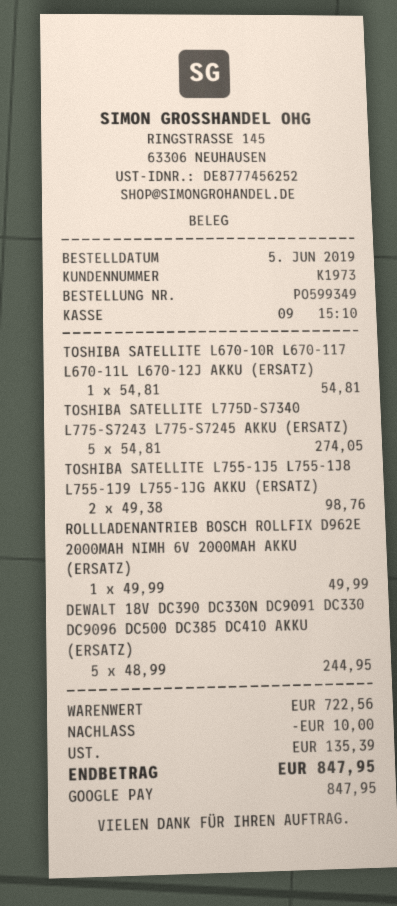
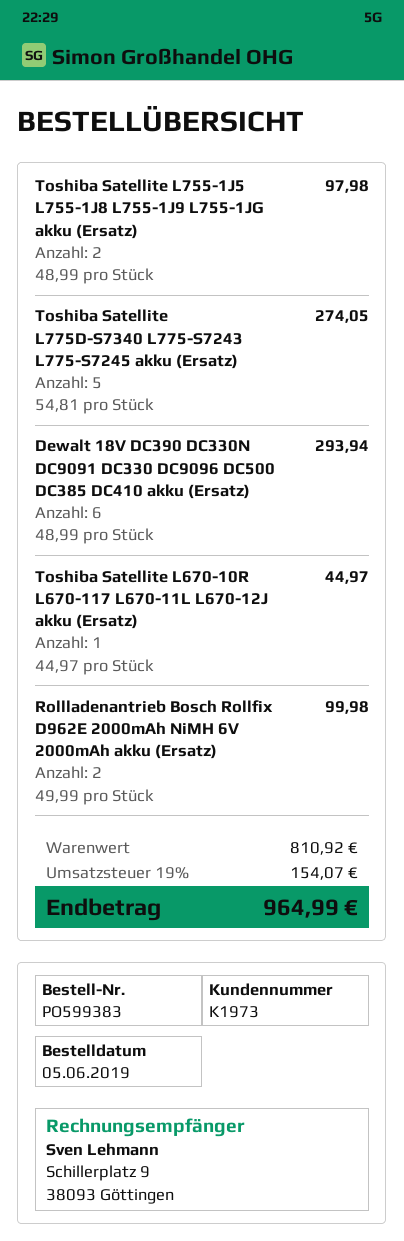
order number: PO599349 -> PO599383
TOSHIBA SATELLITE L670-10R L670-117 L670-11L L670-12J AKKU (ERSATZ): 1 x 54.81 = 54.81 -> 1 x 44.97 = 44.97
TOSHIBA SATELLITE L755-1J5 L755-1J8 L755-1J9 L755-1JG AKKU (ERSATZ): 2 x 49.38 = 98.76 -> 2 x 48.99 = 97.98
ROLLLADENANTRIEB BOSCH ROLLFIX D962E 2000MAH NIMH 6V 2000MAH AKKU (ERSATZ): 1 x 49.99 = 49.99 -> 2 x 49.99 = 99.98
DEWALT 18V DC390 DC330N DC9091 DC330 DC9096 DC500 DC385 DC410 AKKU (ERSATZ): 5 x 48.99 = 244.95 -> 6 x 48.99 = 293.94
subtotal: 722.56 -> 810.92
discount: 10.00 -> none
tax: 135.39 -> 154.07
total: 847.95 -> 964.99

